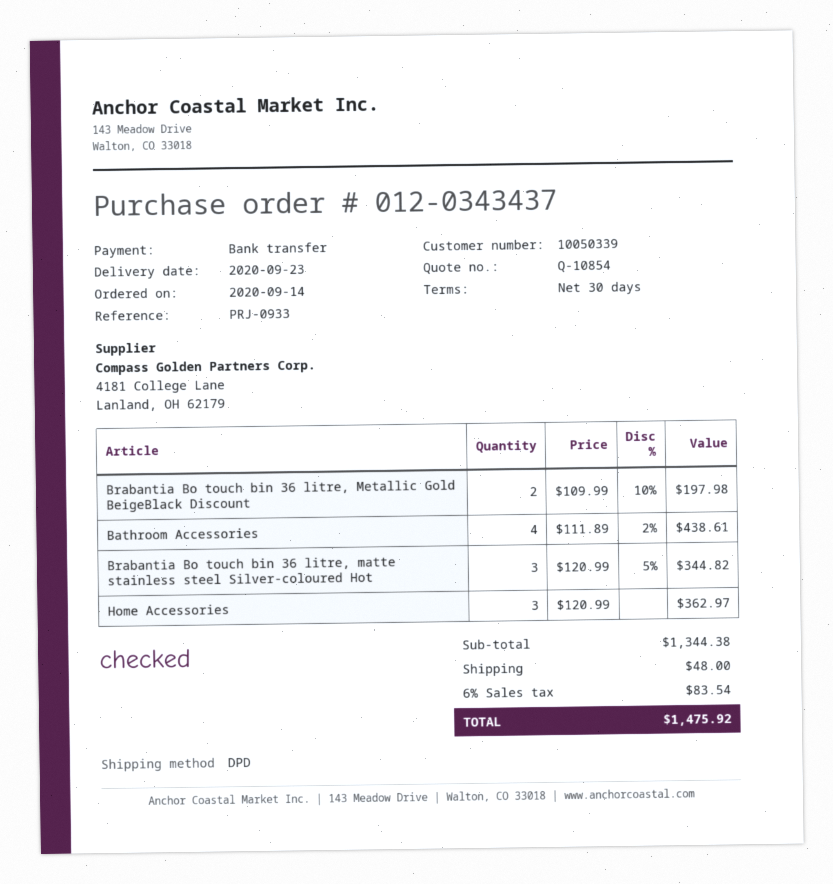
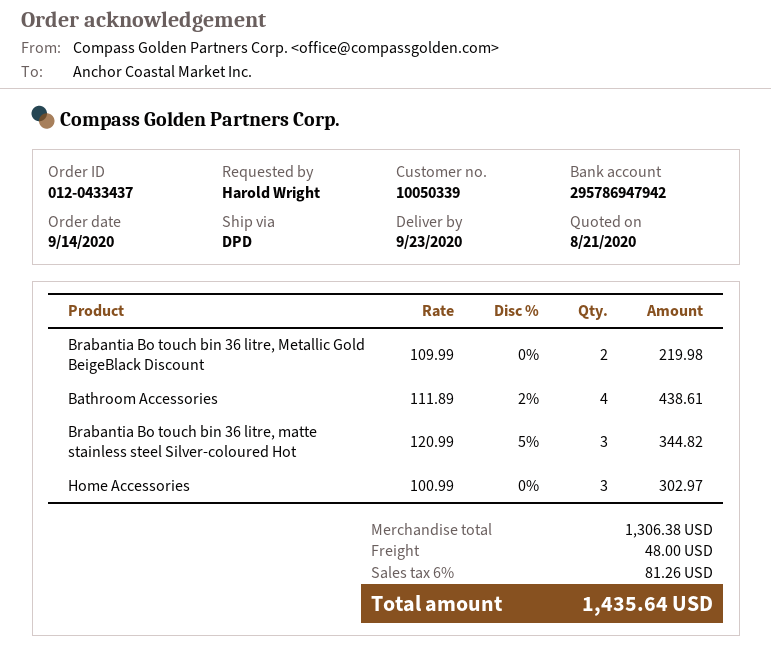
order number: 012-0343437 -> 012-0433437
Brabantia Bo touch bin 36 litre, Metallic Gold BeigeBlack Discount: 2 x 109.99 - 10% = 197.98 -> 2 x 109.99 = 219.98
Home Accessories: 3 x 120.99 = 362.97 -> 3 x 100.99 = 302.97
subtotal: 1344.38 -> 1306.38
tax: 6% = 83.54 -> 6% = 81.26
total: 1475.92 -> 1435.64

